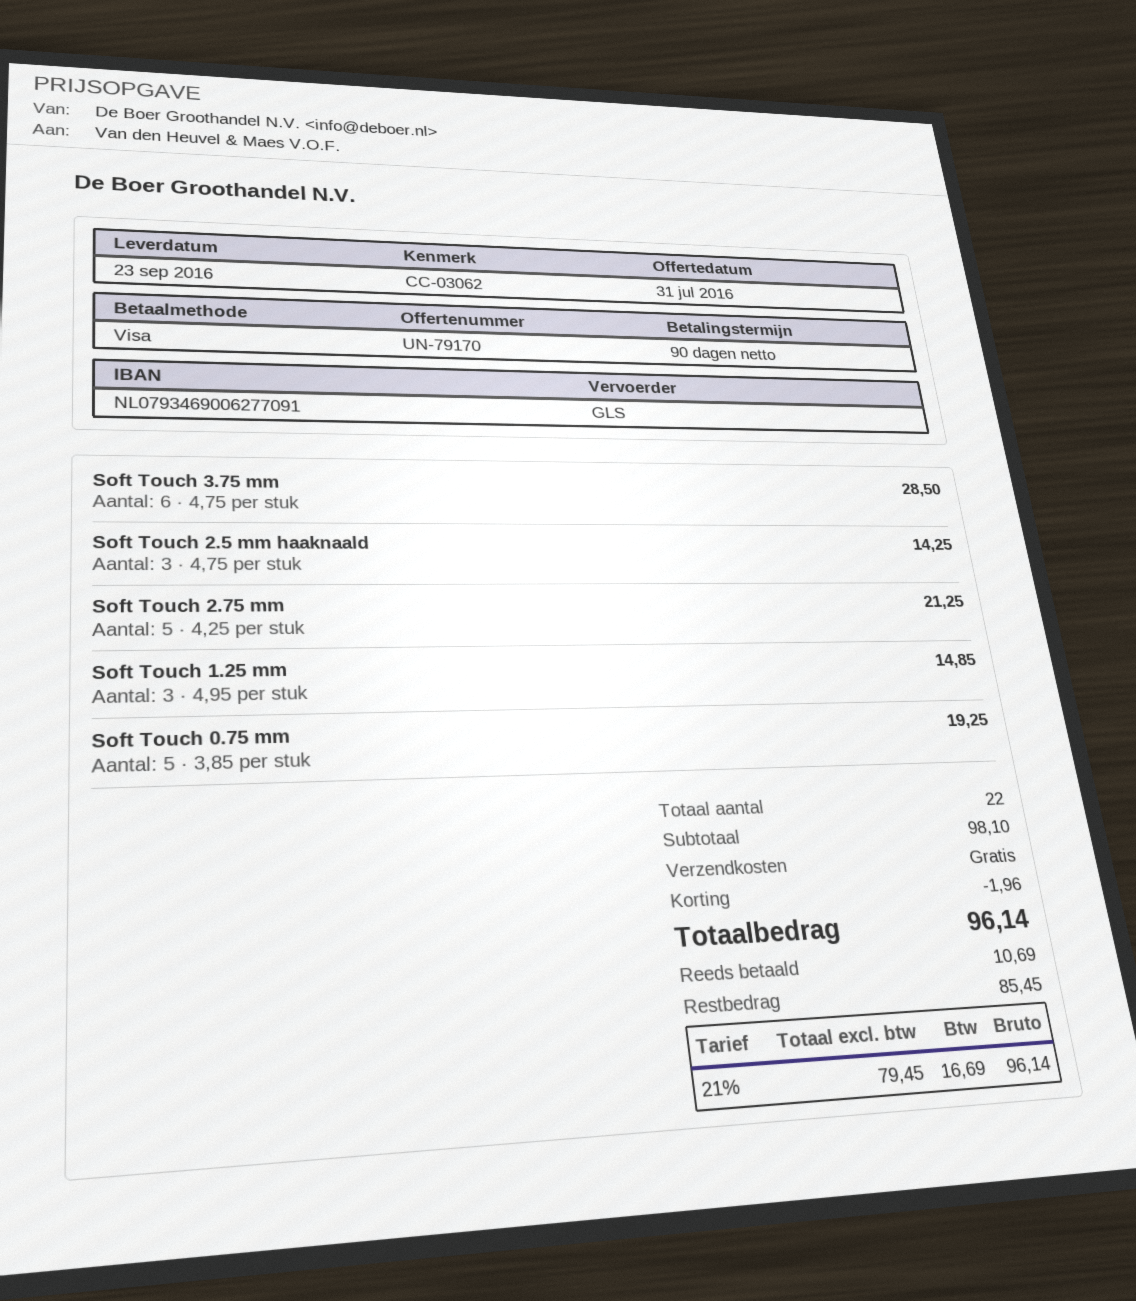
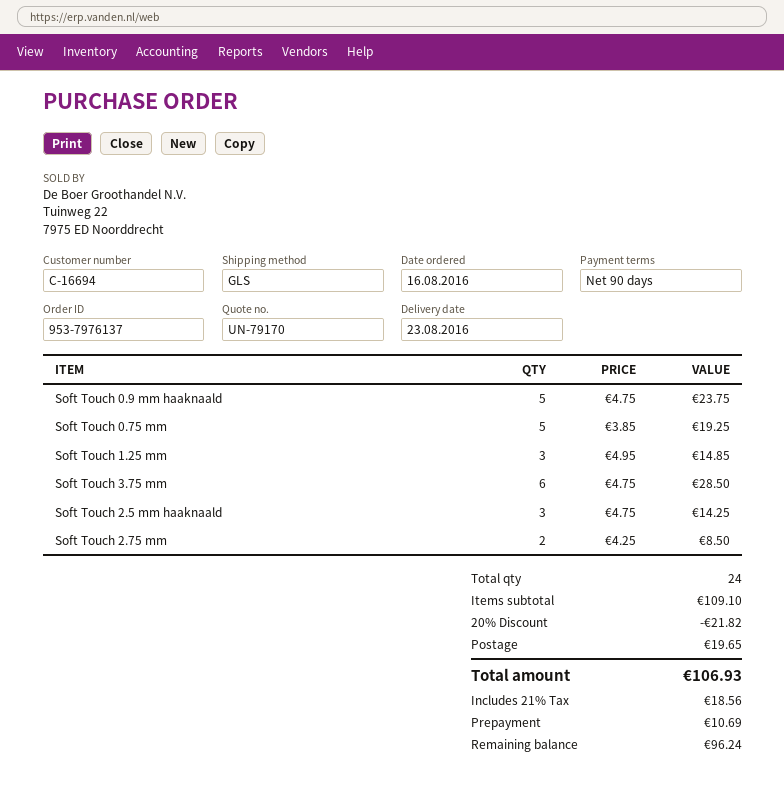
delivery date: 2016-09-23 -> 2016-08-23
Soft Touch 2.75 mm: 5 x 4.25 = 21.25 -> 2 x 4.25 = 8.50
Soft Touch 0.9 mm haaknaald: none -> 5 x 4.75 = 23.75
total quantity: 22 -> 24
subtotal: 98.10 -> 109.10
discount: 1.96 -> 21.82
shipping: 0.00 -> 19.65
tax: 21% = 16.69 -> 21% = 18.56
total: 96.14 -> 106.93
balance: 85.45 -> 96.24

